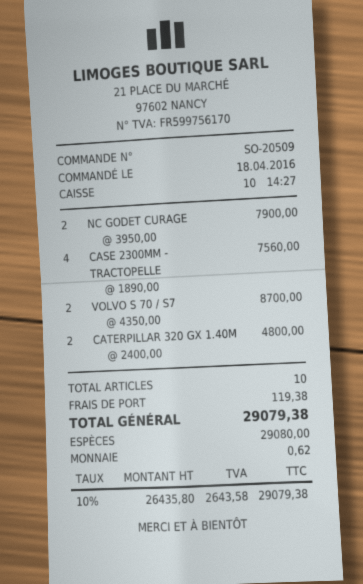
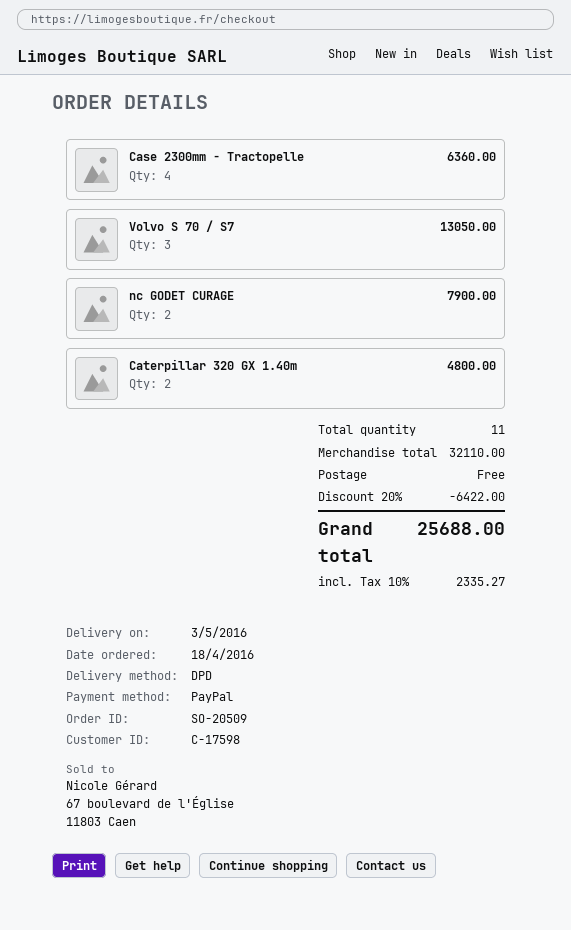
payment method: cash -> PayPal
CASE 2300MM - TRACTOPELLE: 4 for 7560.00 -> 4 for 6360.00
VOLVO S 70 / S7: 2 for 8700.00 -> 3 for 13050.00
total quantity: 10 -> 11
discount: none -> 20% = 6422.00
shipping: 119.38 -> 0.00
tax: 10% = 2643.58 -> 10% = 2335.27
total: 29079.38 -> 25688.00

